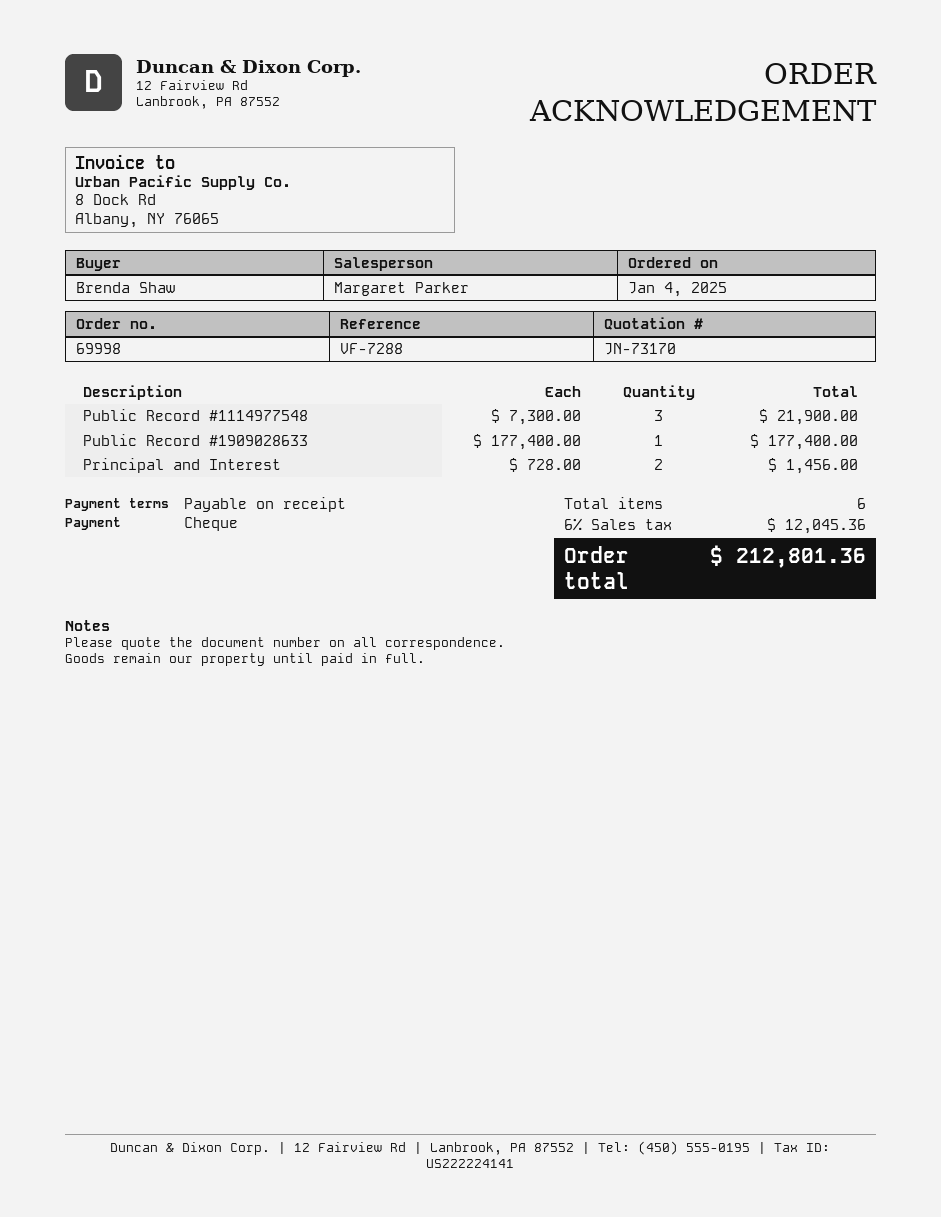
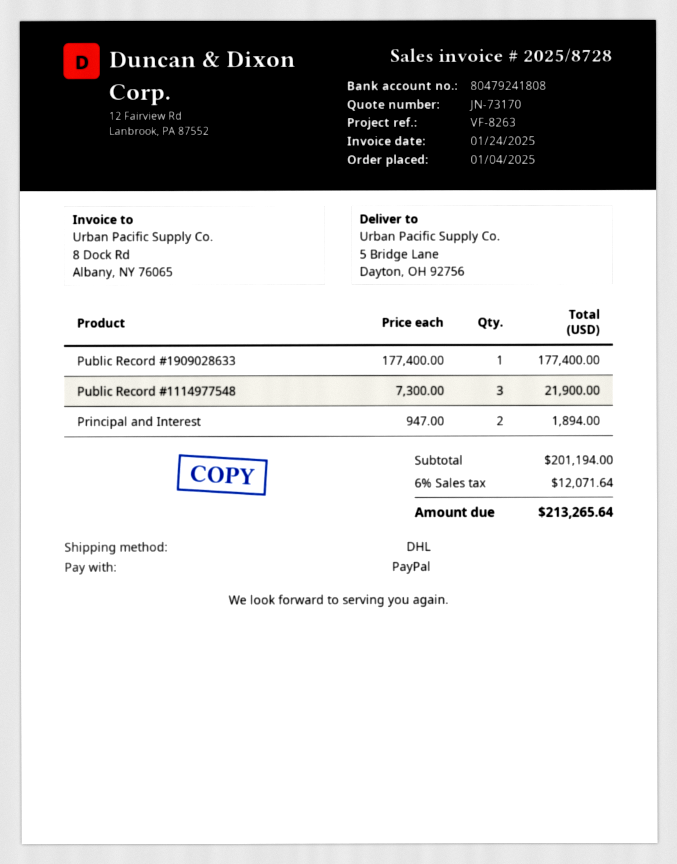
reference: VF-7288 -> VF-8263
payment method: cheque -> PayPal
Principal and Interest: 2 x 728.00 = 1456.00 -> 2 x 947.00 = 1894.00
tax: 6% = 12045.36 -> 6% = 12071.64
total: 212801.36 -> 213265.64

